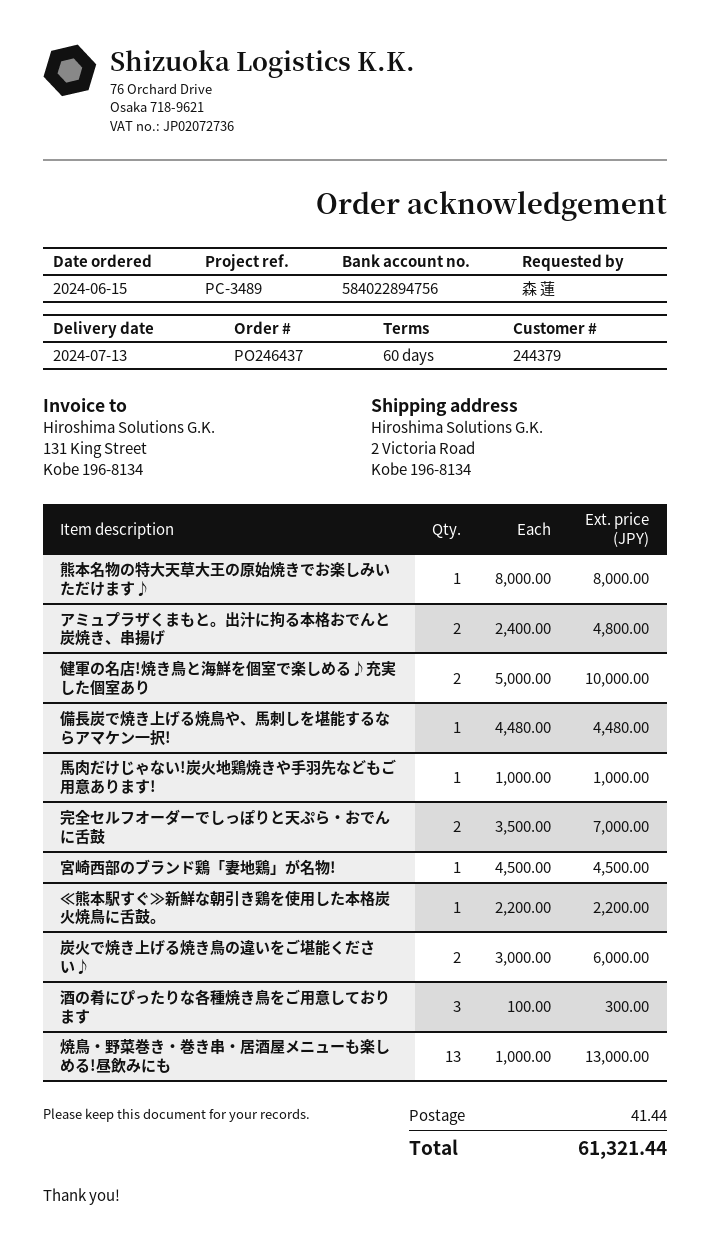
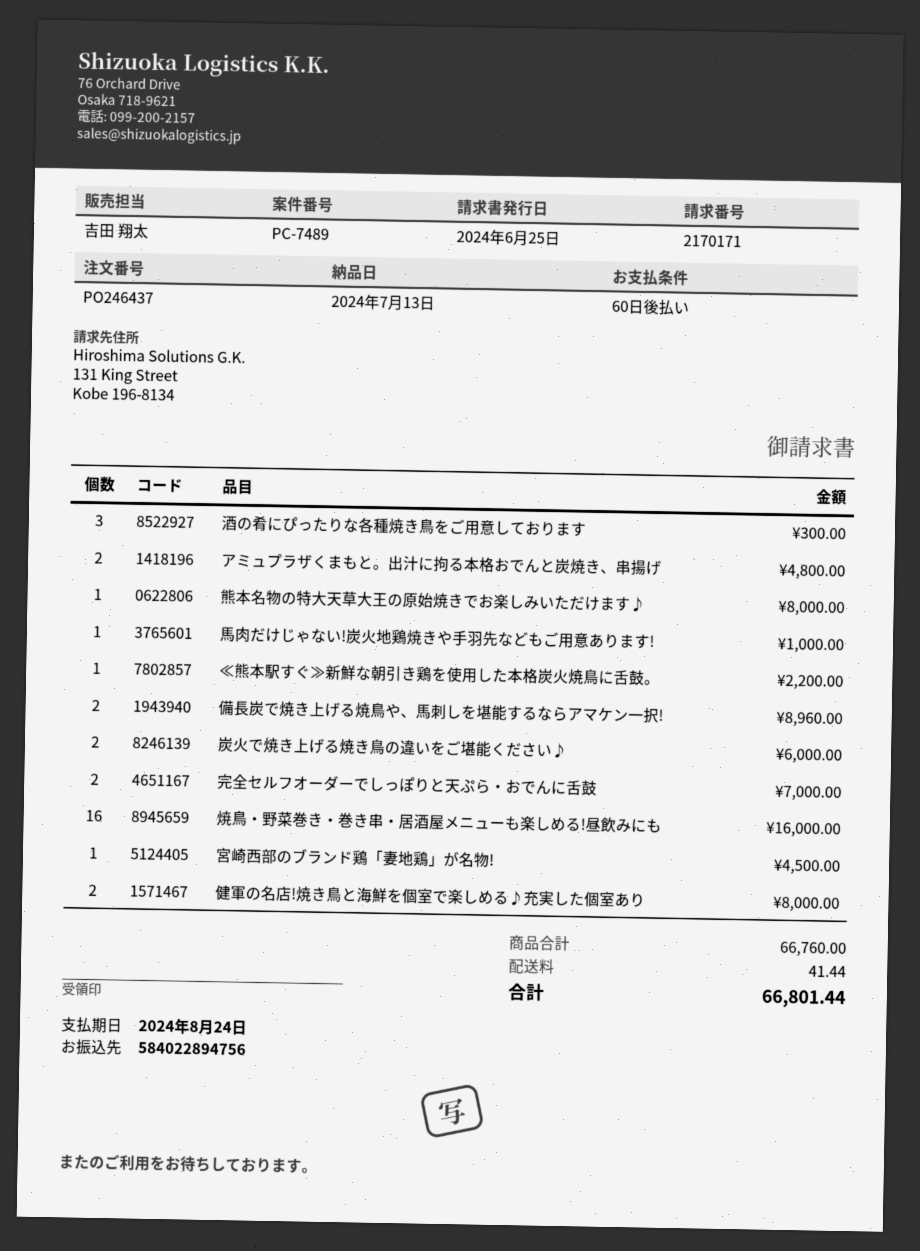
reference: PC-3489 -> PC-7489
健軍の名店!焼き鳥と海鮮を個室で楽しめる♪充実した個室あり: 2 for 10000.00 -> 2 for 8000.00
備長炭で焼き上げる焼鳥や、馬刺しを堪能するならアマケン一択!: 1 for 4480.00 -> 2 for 8960.00
焼鳥・野菜巻き・巻き串・居酒屋メニューも楽しめる!昼飲みにも: 13 for 13000.00 -> 16 for 16000.00
total: 61321.44 -> 66801.44

